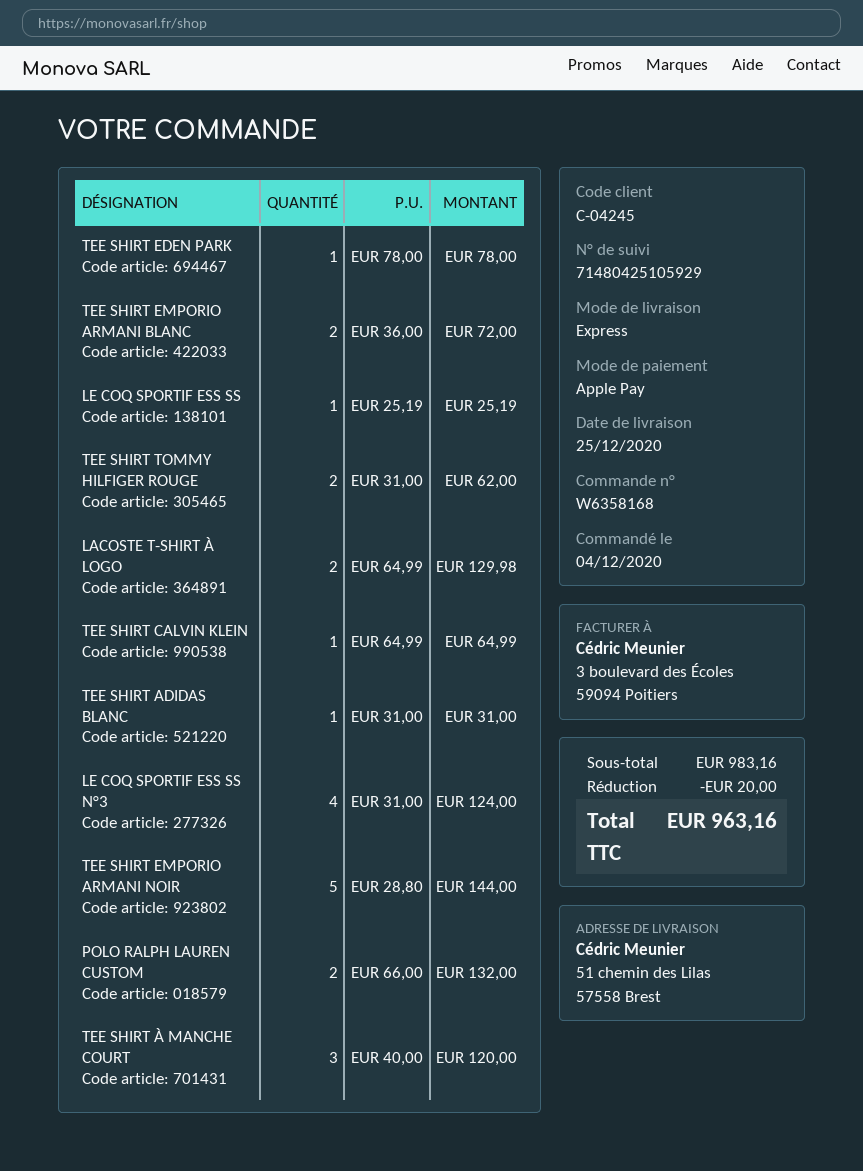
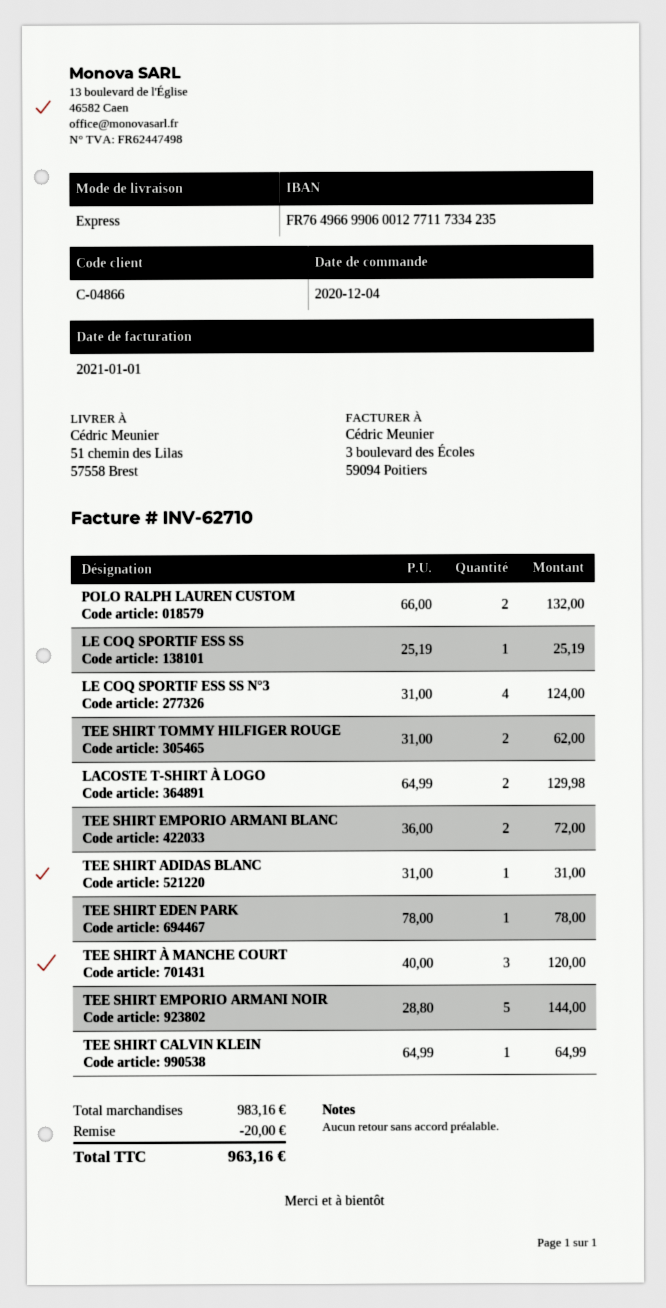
customer number: C-04245 -> C-04866

